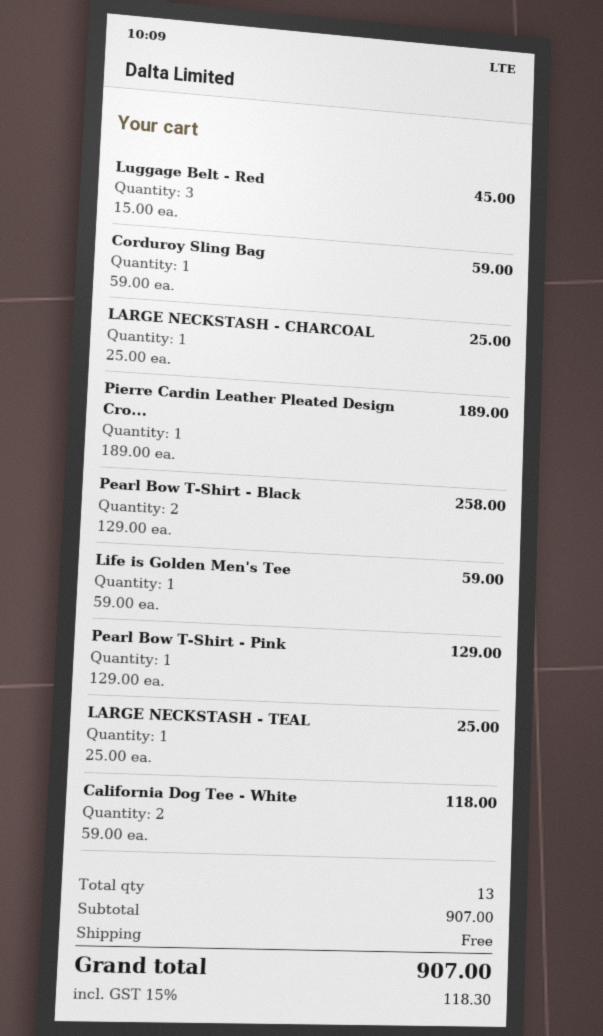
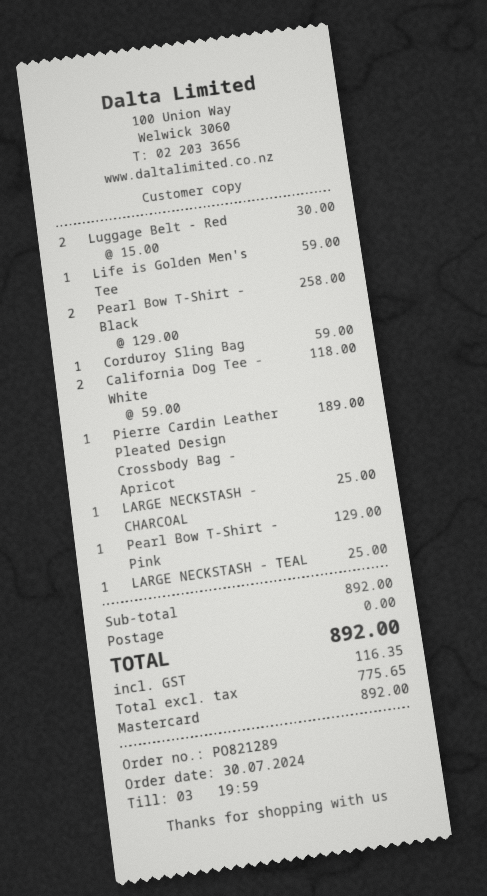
Luggage Belt - Red: 3 x 15.00 = 45.00 -> 2 x 15.00 = 30.00
subtotal: 907.00 -> 892.00
tax: 118.30 -> 116.35
total: 907.00 -> 892.00

